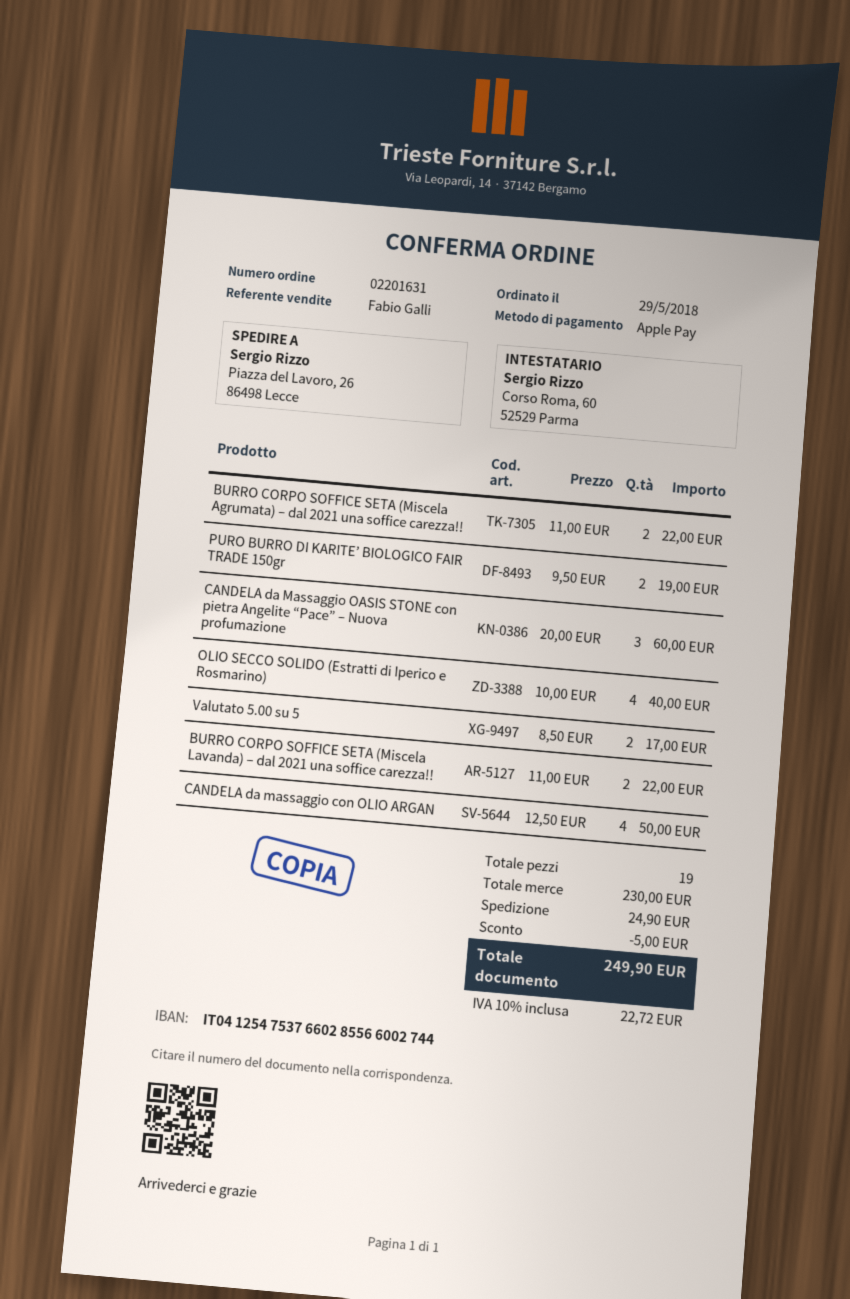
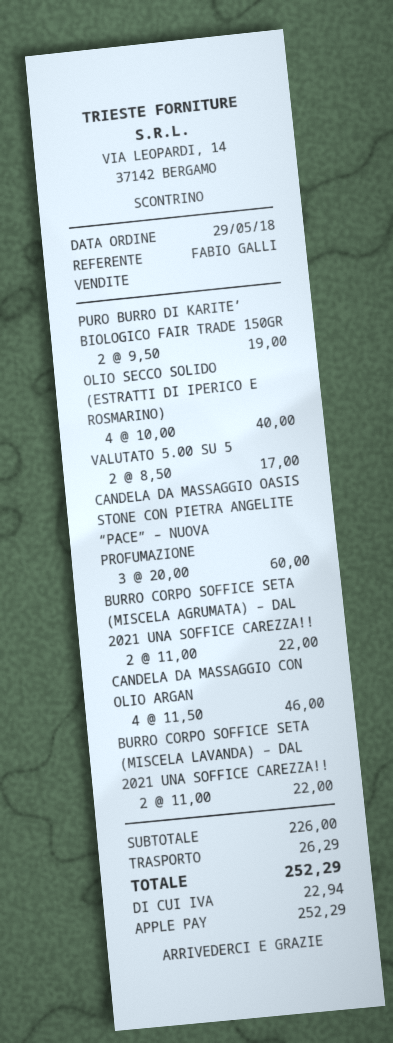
CANDELA da massaggio con OLIO ARGAN: 4 x 12.50 = 50.00 -> 4 x 11.50 = 46.00
subtotal: 230.00 -> 226.00
discount: 5.00 -> none
shipping: 24.90 -> 26.29
tax: 22.72 -> 22.94
total: 249.90 -> 252.29

